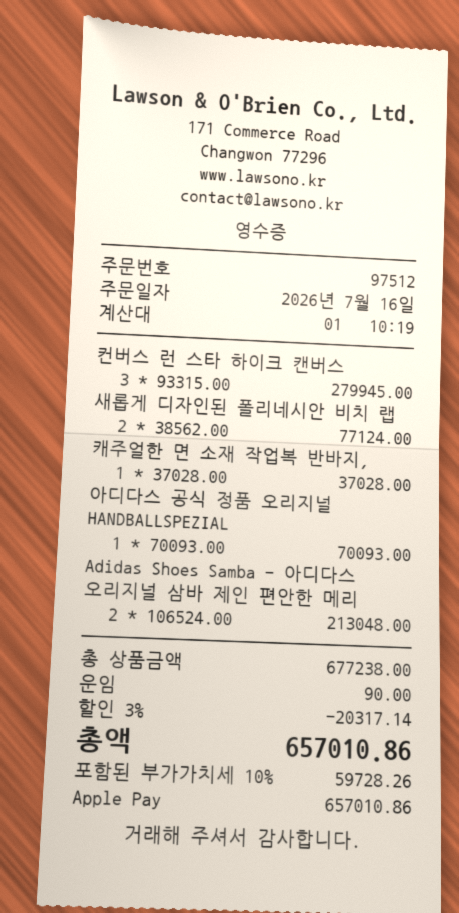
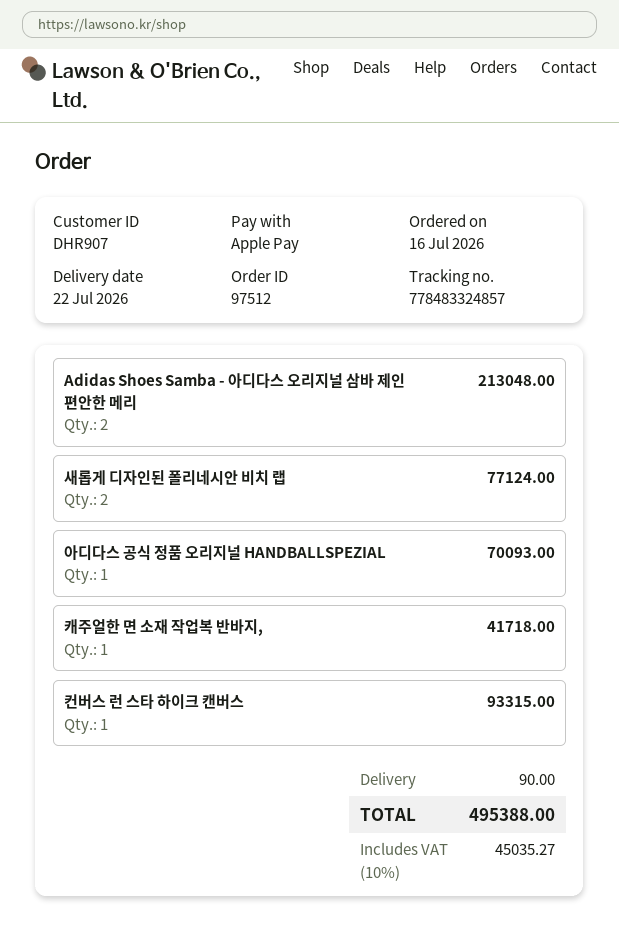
컨버스 런 스타 하이크 캔버스: 3 for 279945.00 -> 1 for 93315.00
캐주얼한 면 소재 작업복 반바지,: 1 for 37028.00 -> 1 for 41718.00
discount: 3% = 20317.14 -> none
tax: 10% = 59728.26 -> 10% = 45035.27
total: 657010.86 -> 495388.00

